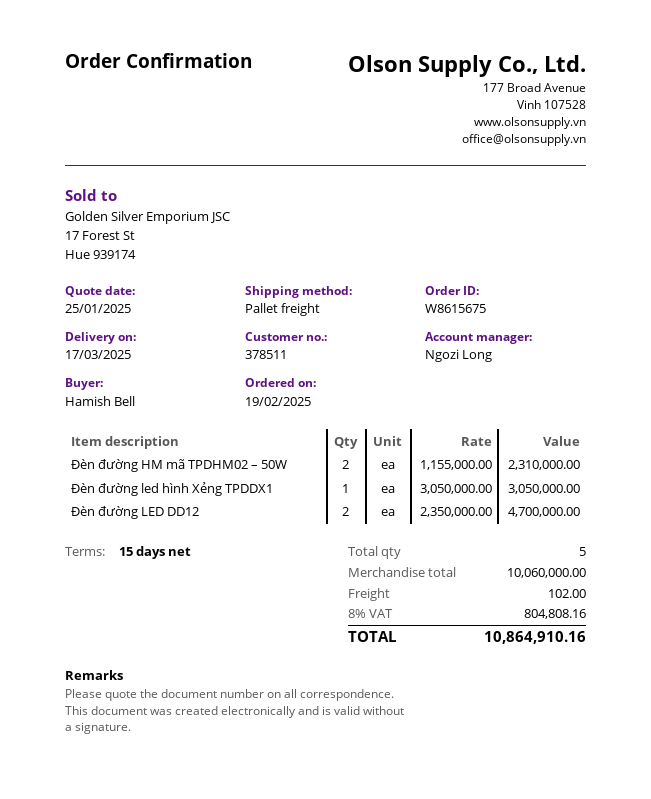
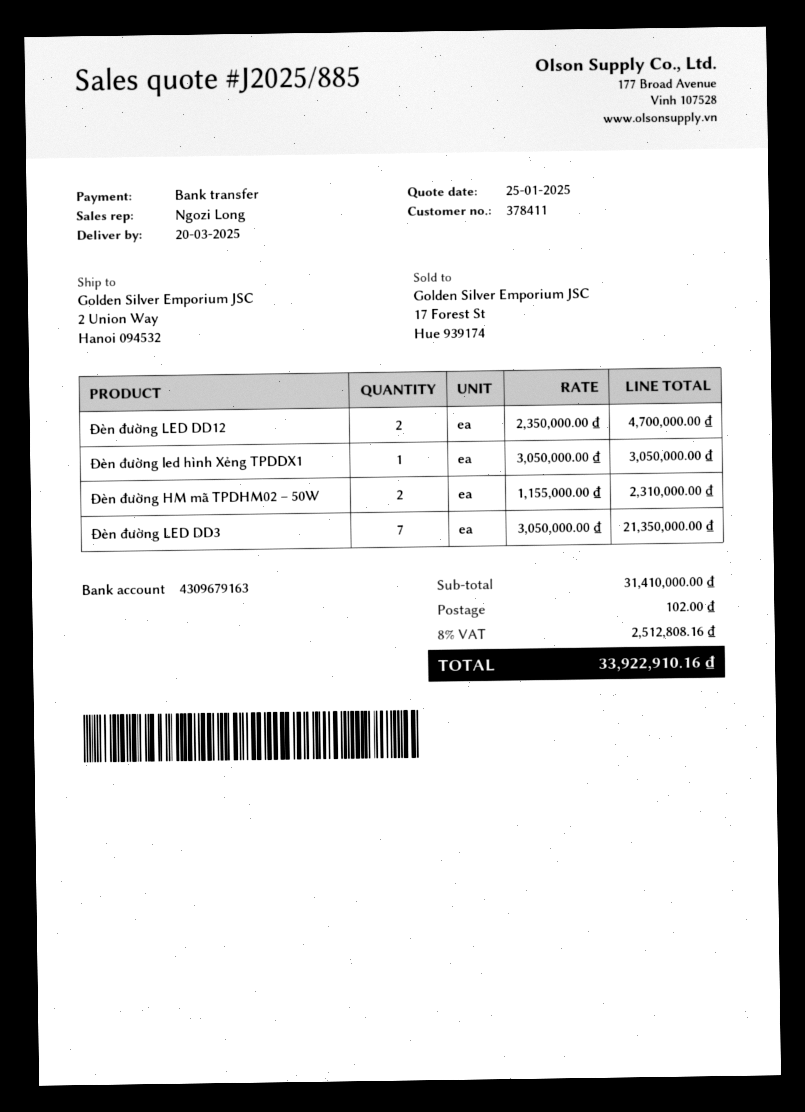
delivery date: 2025-03-17 -> 2025-03-20
customer number: 378511 -> 378411
Đèn đường LED DD3: none -> 7 x 3050000.00 = 21350000.00
subtotal: 10060000.00 -> 31410000.00
tax: 8% = 804808.16 -> 8% = 2512808.16
total: 10864910.16 -> 33922910.16

